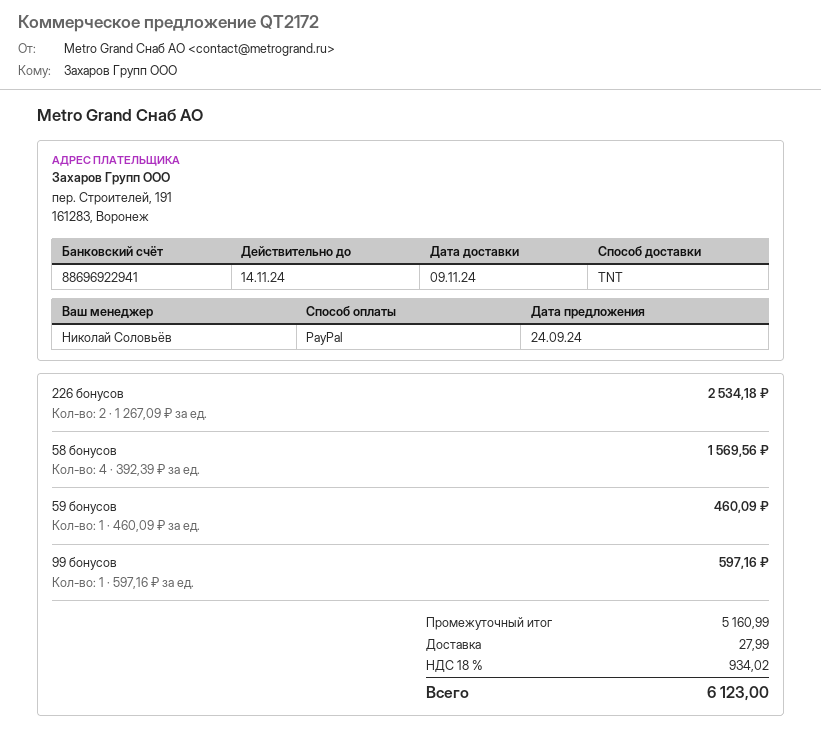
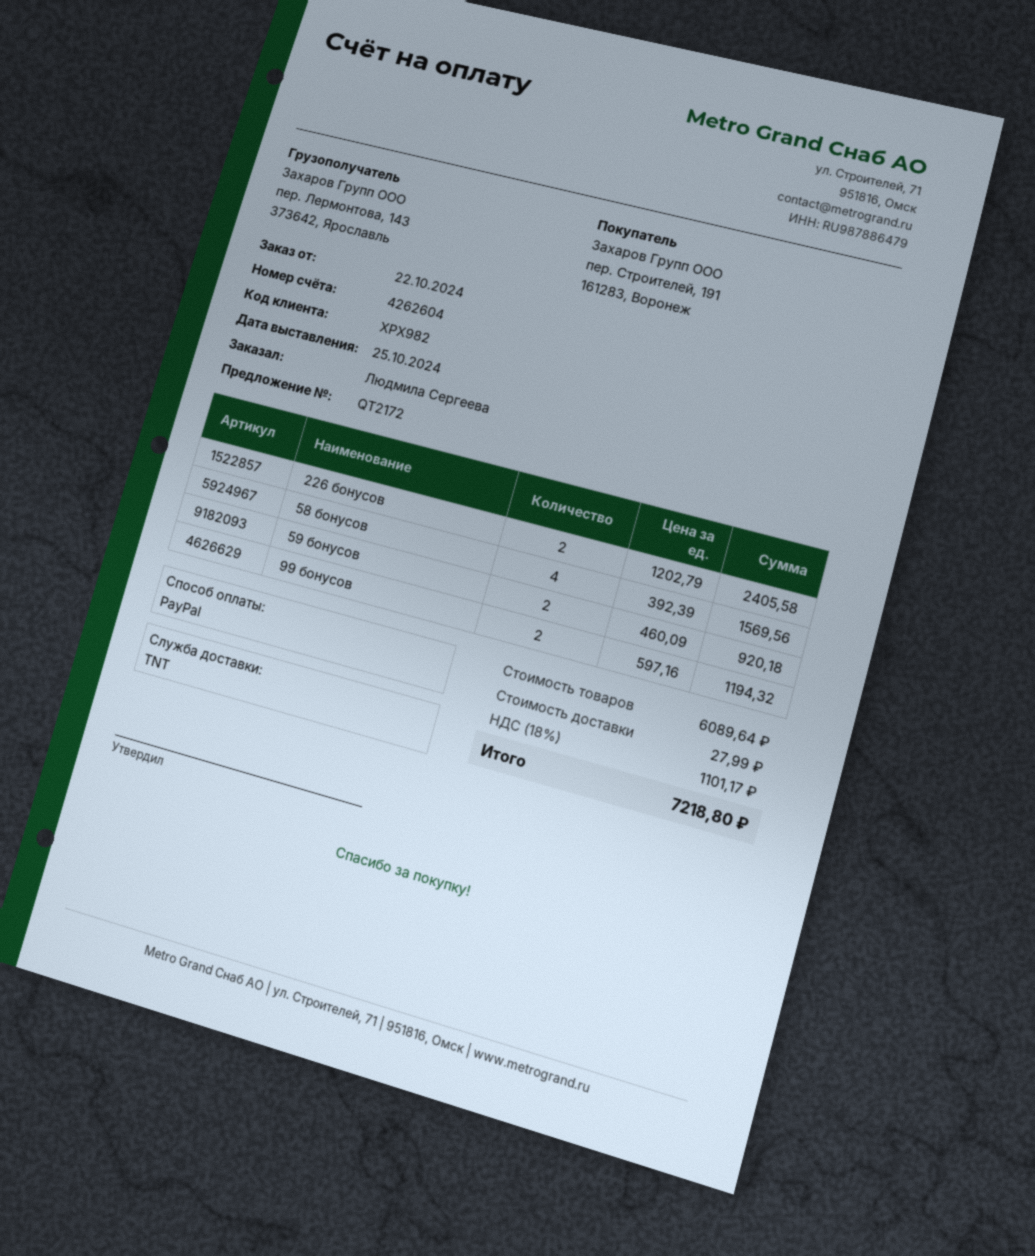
226 бонусов: 2 x 1267.09 = 2534.18 -> 2 x 1202.79 = 2405.58
59 бонусов: 1 x 460.09 = 460.09 -> 2 x 460.09 = 920.18
99 бонусов: 1 x 597.16 = 597.16 -> 2 x 597.16 = 1194.32
subtotal: 5160.99 -> 6089.64
tax: 18% = 934.02 -> 18% = 1101.17
total: 6123.00 -> 7218.80

